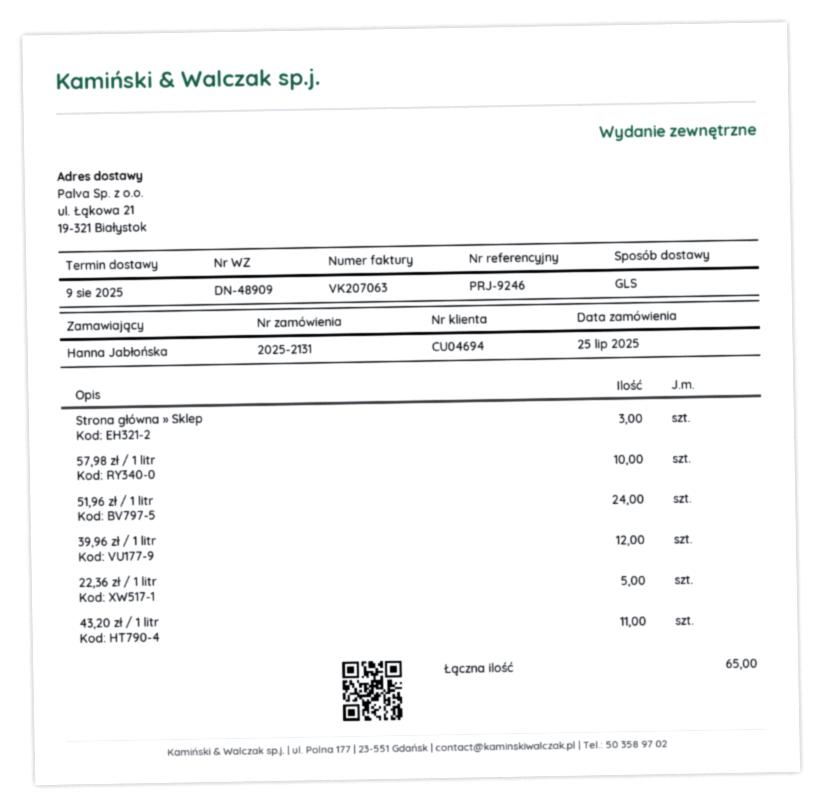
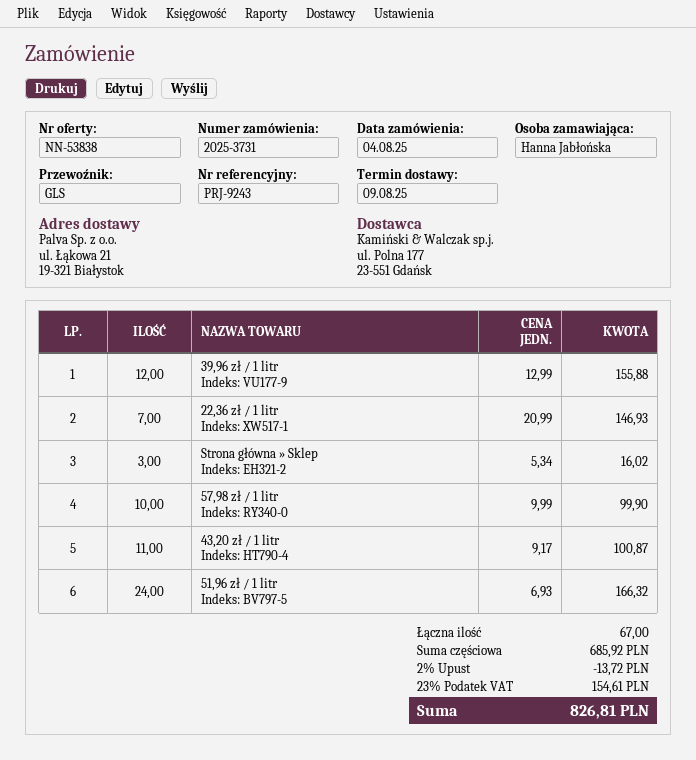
order number: 2025-2131 -> 2025-3731
order date: 2025-07-25 -> 2025-08-04
reference: PRJ-9246 -> PRJ-9243
22,36 zł / 1 litr: 5 -> 7
total quantity: 65 -> 67

